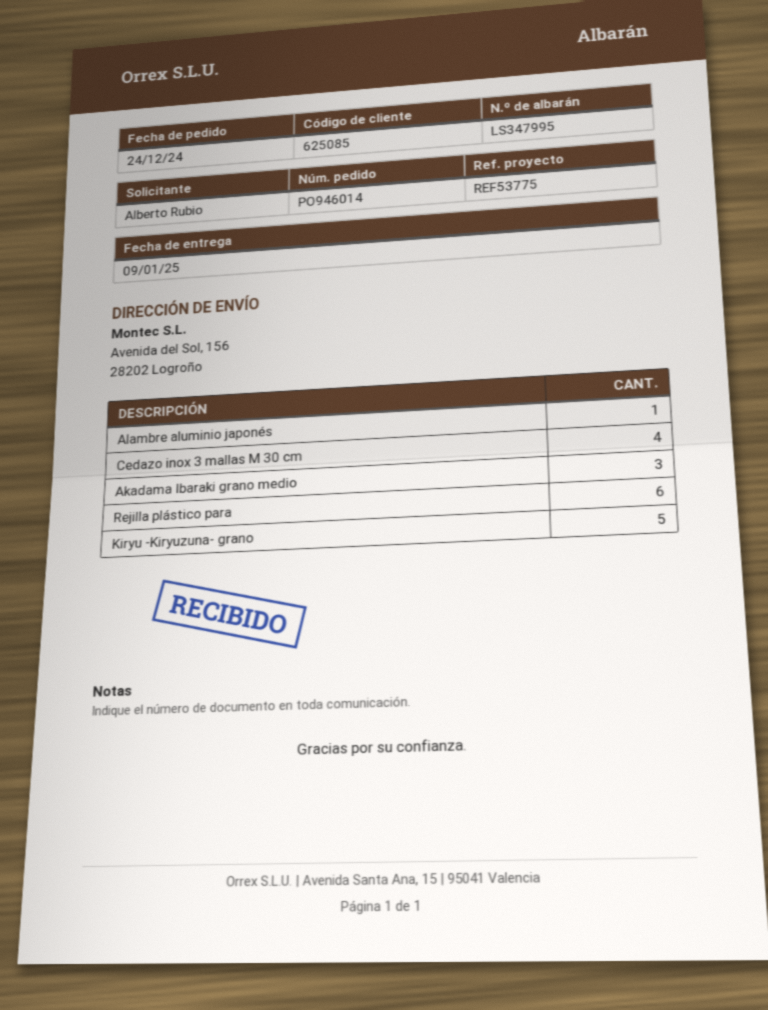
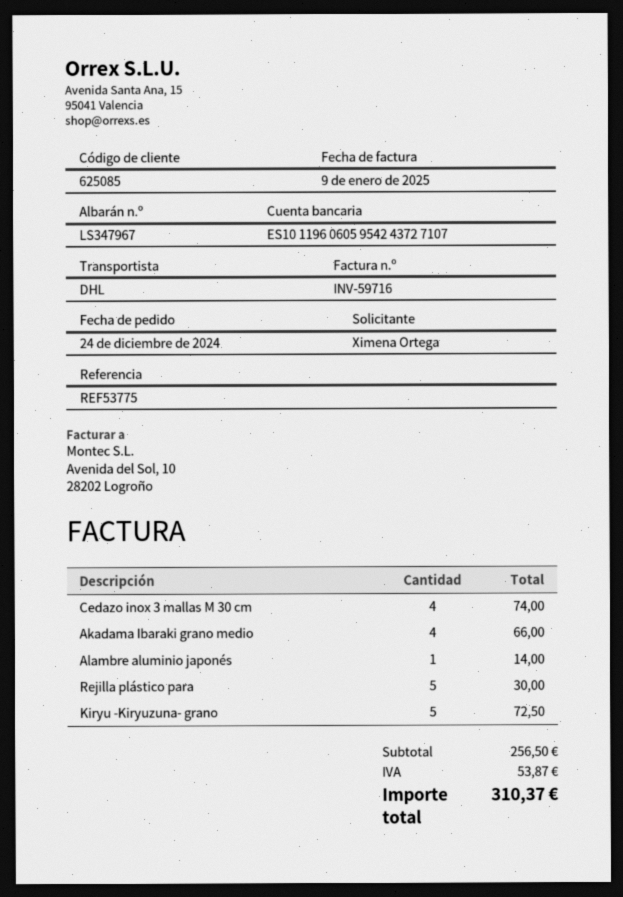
delivery note number: LS347995 -> LS347967
ordered by: Alberto Rubio -> Ximena Ortega
Akadama Ibaraki grano medio: 3 -> 4
Rejilla plástico para: 6 -> 5

